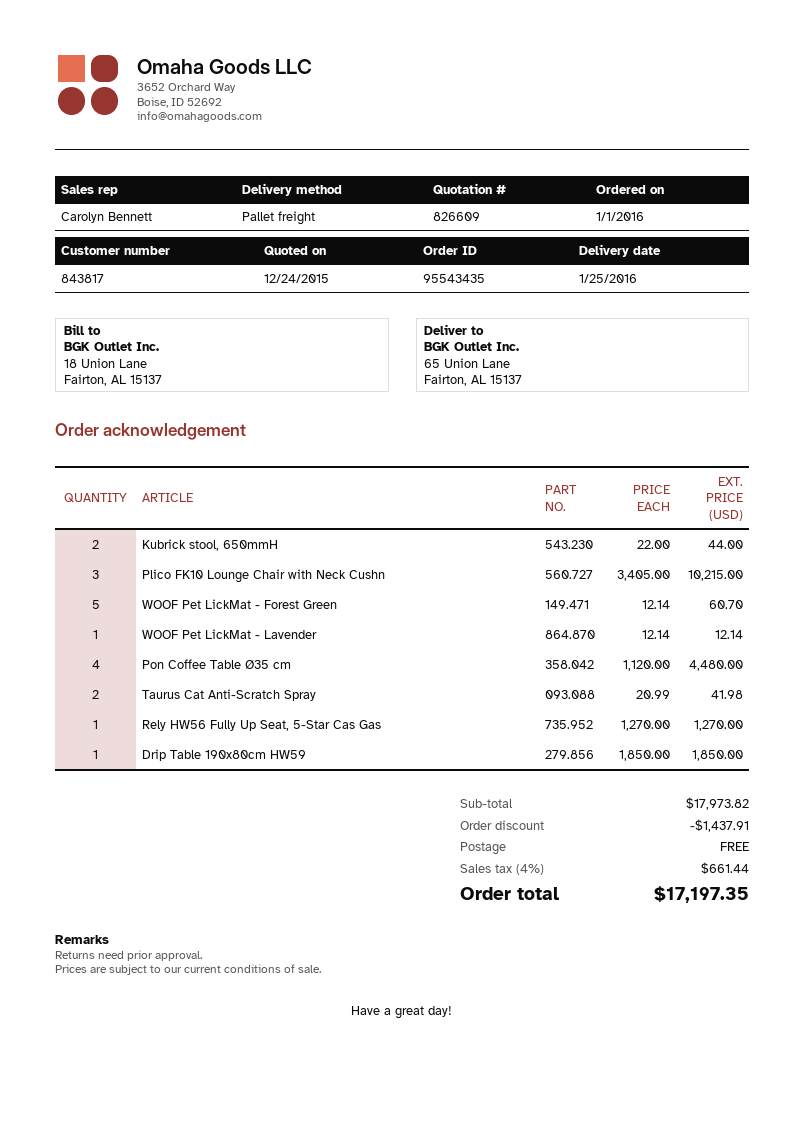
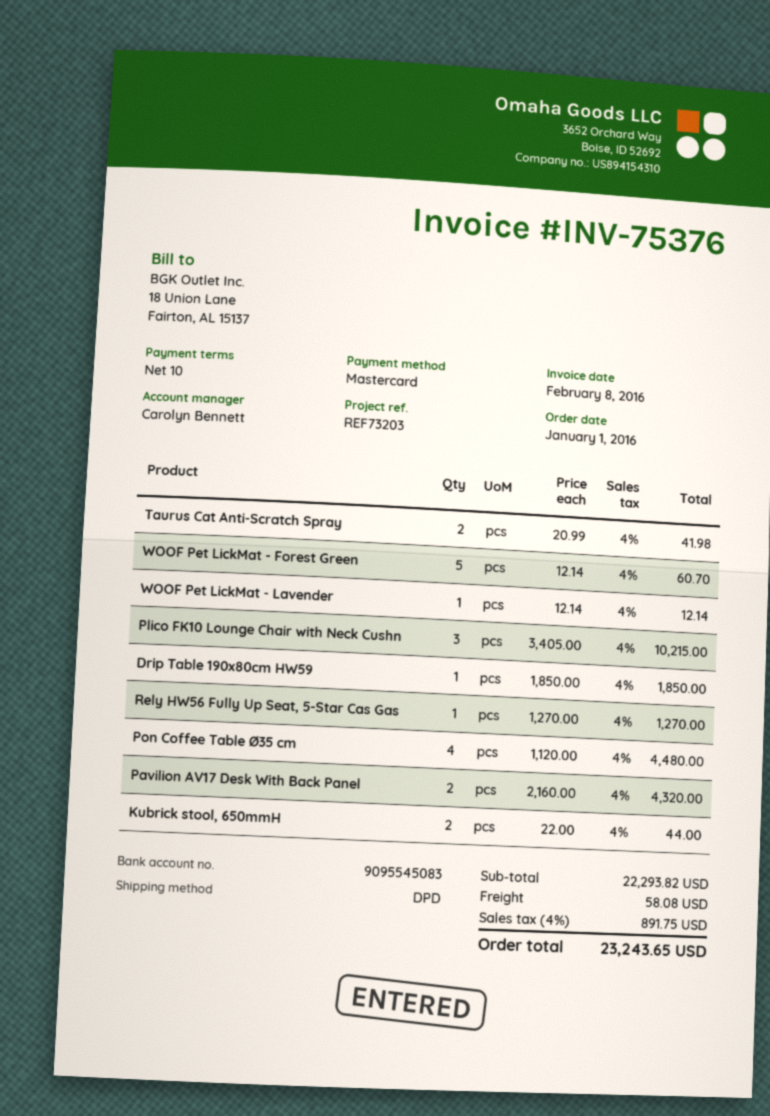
shipping method: pallet freight -> DPD
Pavilion AV17 Desk With Back Panel: none -> 2 x 2160.00 = 4320.00
subtotal: 17973.82 -> 22293.82
discount: 1437.91 -> none
shipping: 0.00 -> 58.08
tax: 4% = 661.44 -> 4% = 891.75
total: 17197.35 -> 23243.65

